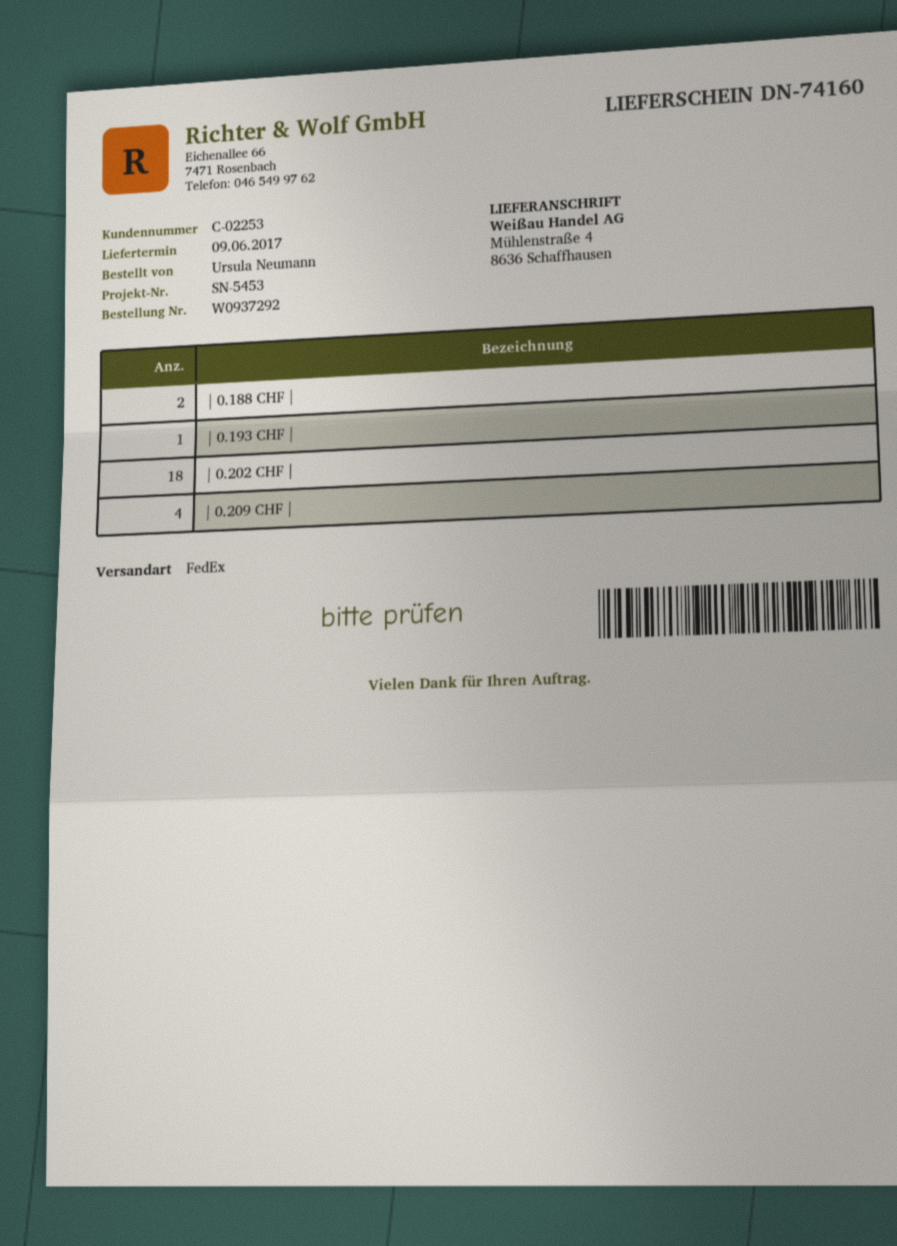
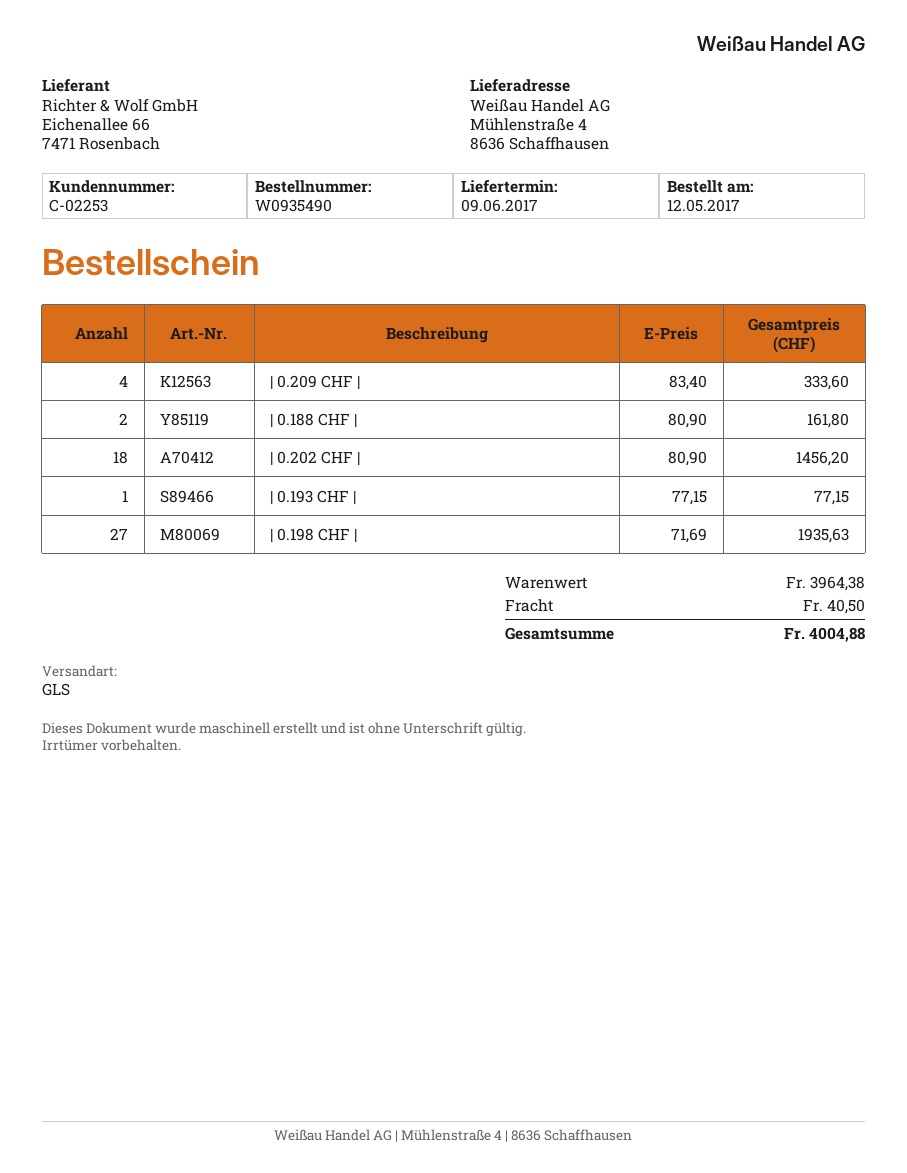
order number: W0937292 -> W0935490
shipping method: FedEx -> GLS
| 0.198 CHF |: none -> 27

